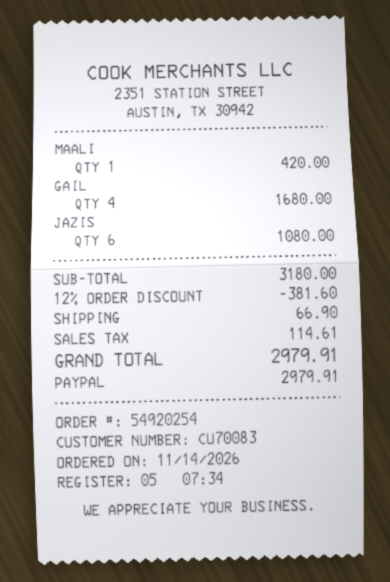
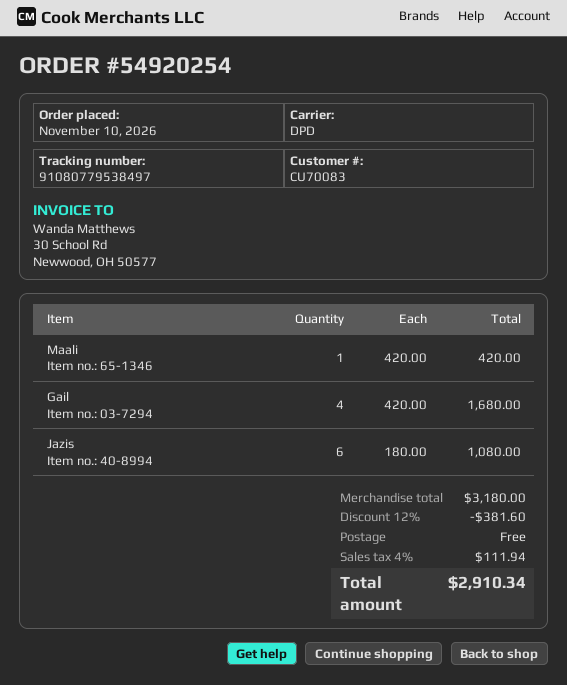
order date: 2026-11-14 -> 2026-11-10
shipping: 66.90 -> 0.00
tax: 114.61 -> 111.94
total: 2979.91 -> 2910.34

